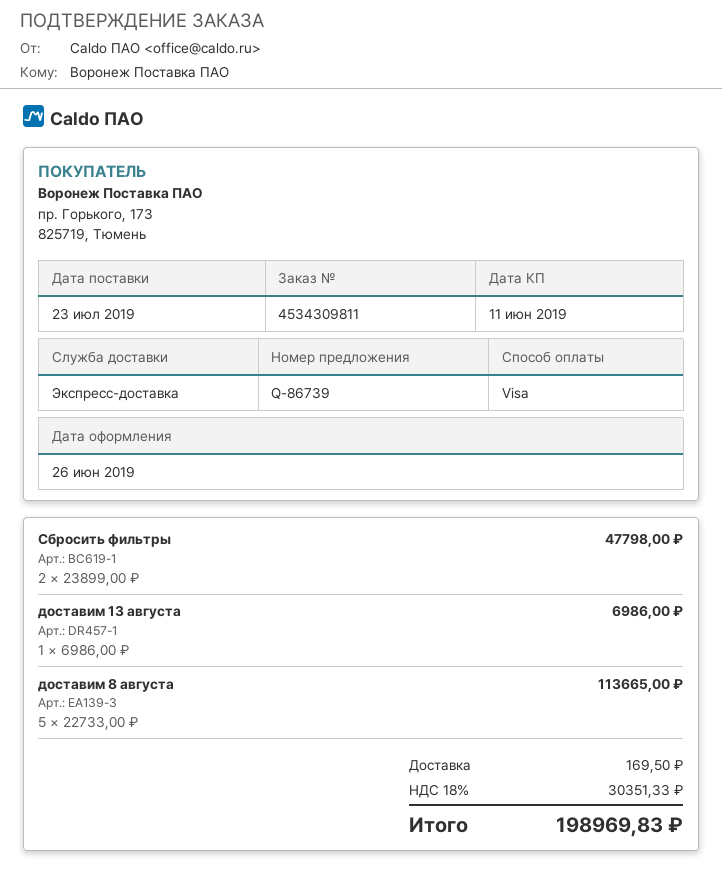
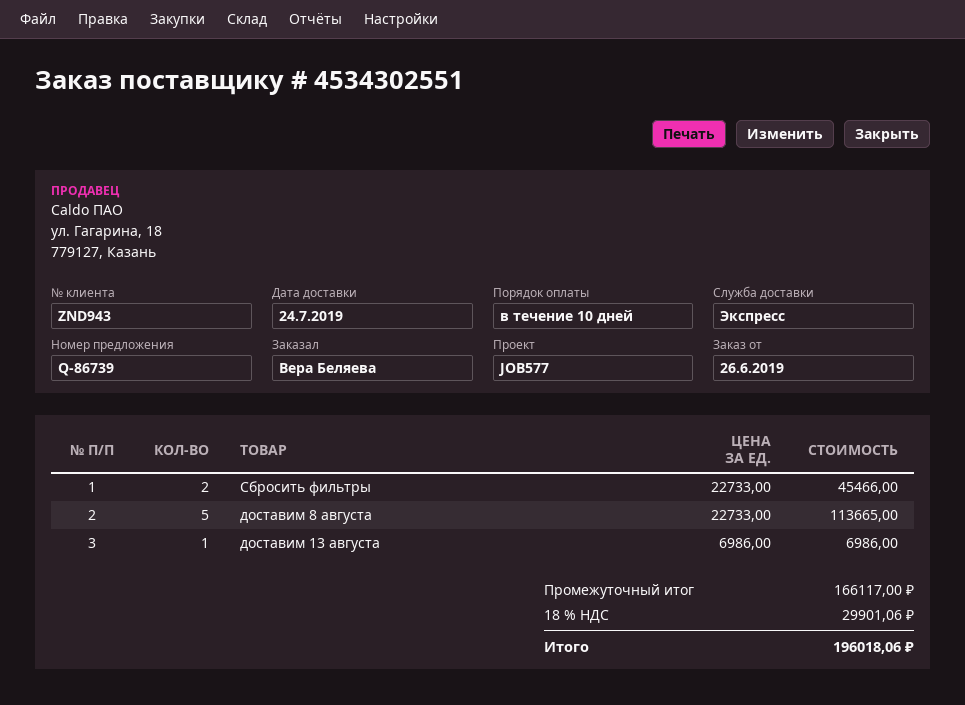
order number: 4534309811 -> 4534302551
delivery date: 2019-07-23 -> 2019-07-24
Сбросить фильтры: 2 x 23899.00 = 47798.00 -> 2 x 22733.00 = 45466.00
shipping: 169.50 -> none
tax: 18% = 30351.33 -> 18% = 29901.06
total: 198969.83 -> 196018.06

